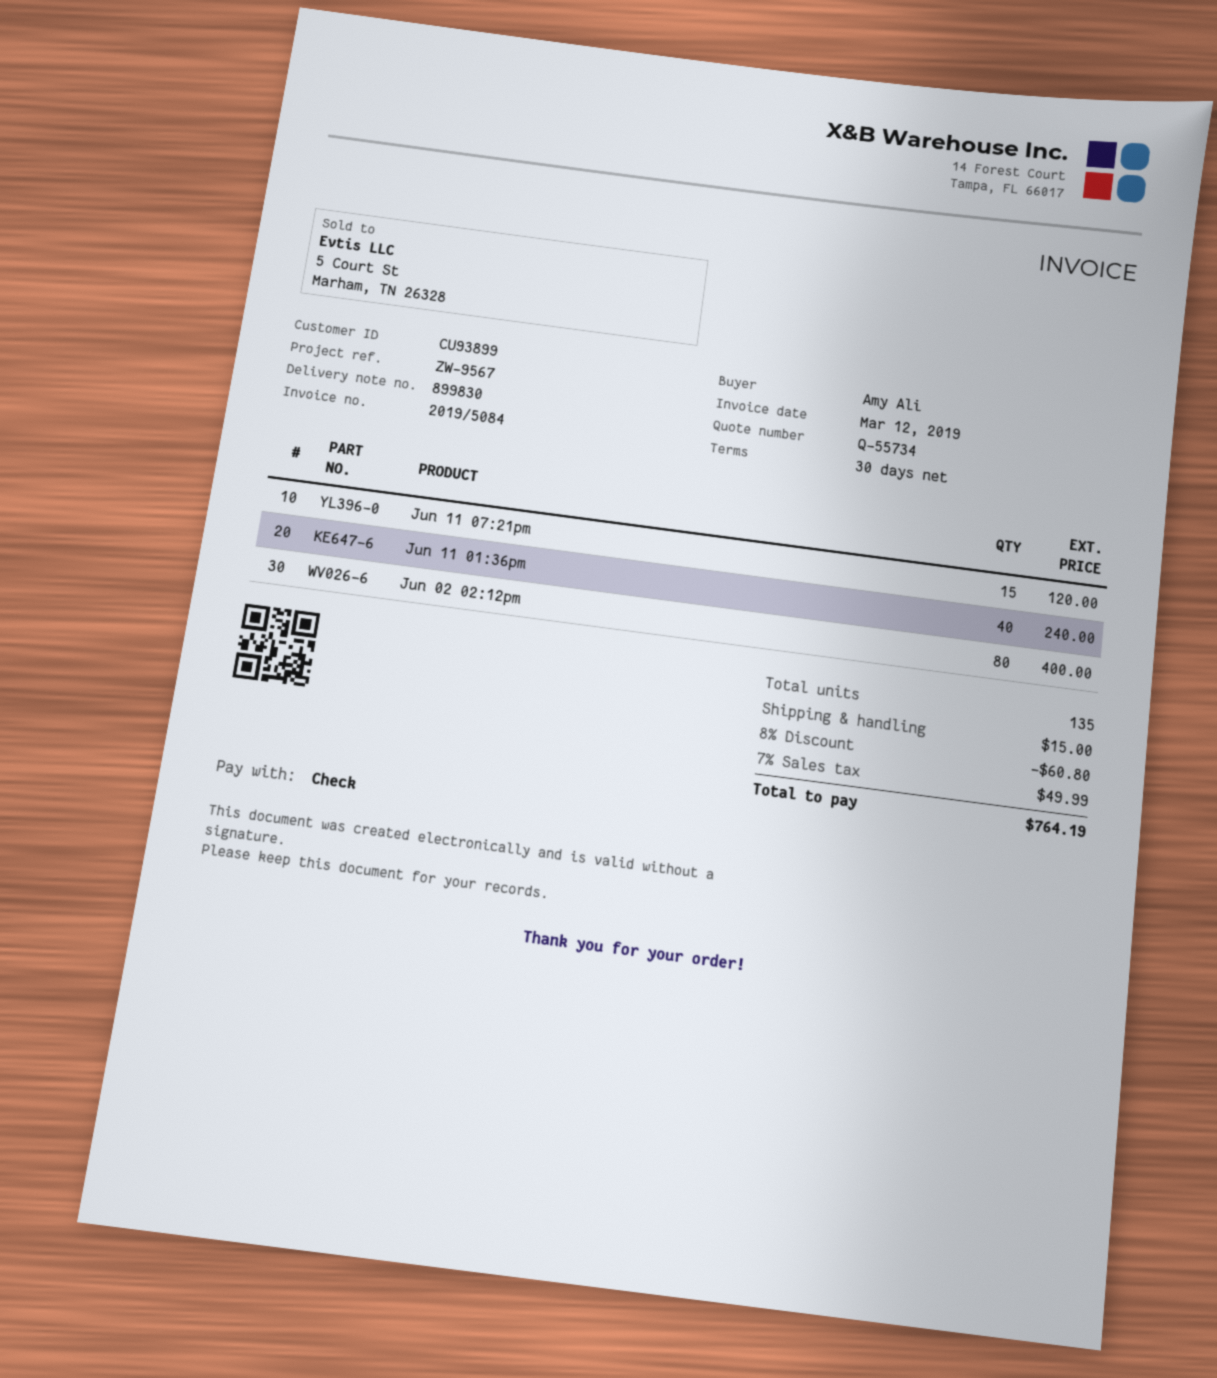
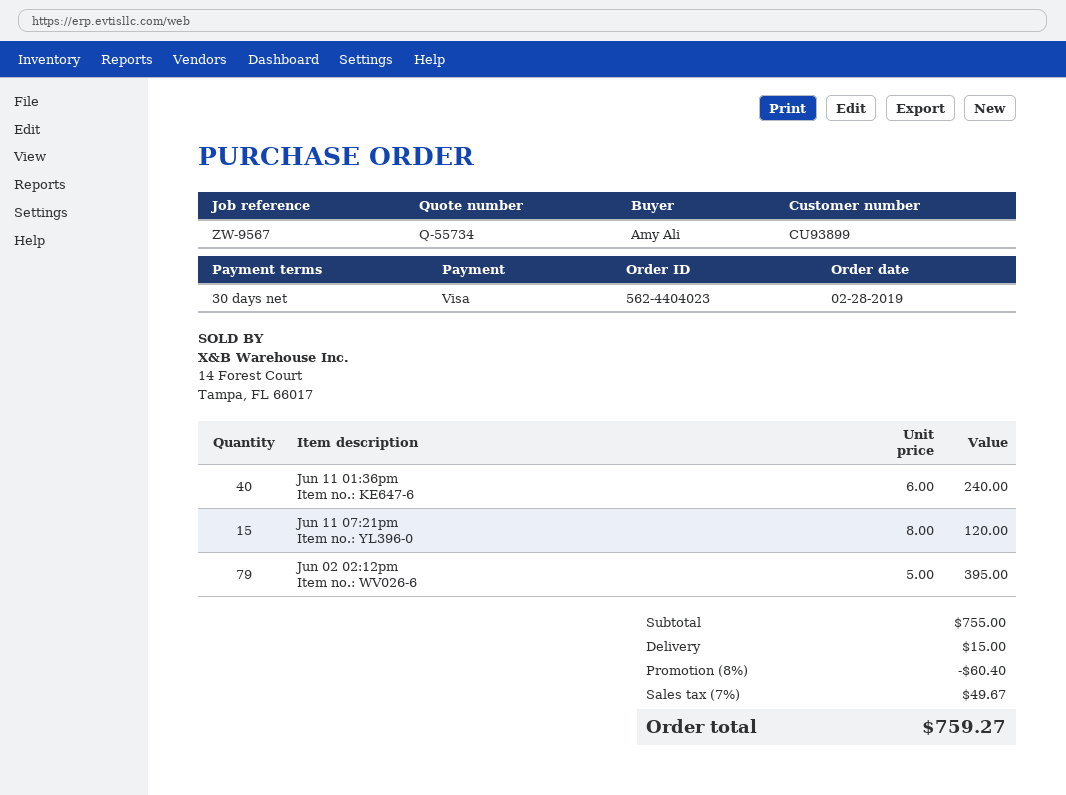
payment method: cheque -> Visa
Jun 02 02:12pm: 80 for 400.00 -> 79 for 395.00
discount: 8% = 60.80 -> 8% = 60.40
tax: 7% = 49.99 -> 7% = 49.67
total: 764.19 -> 759.27

